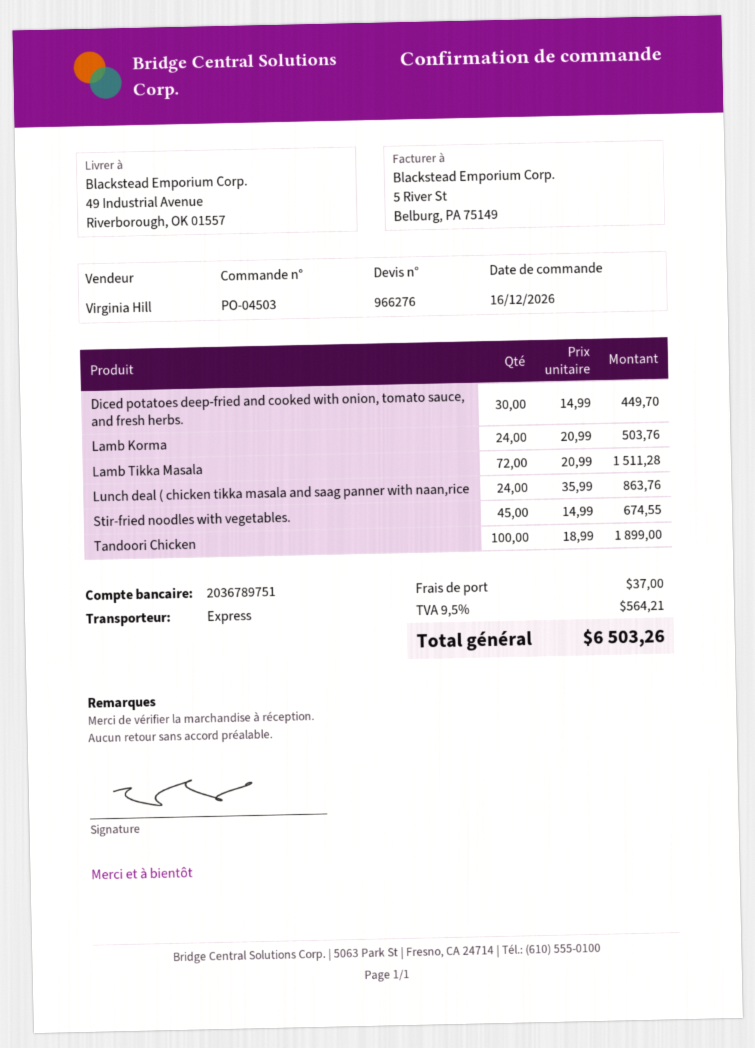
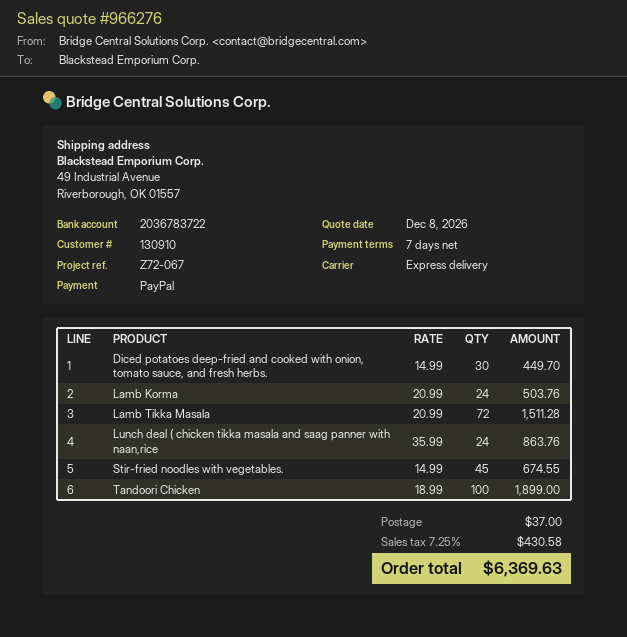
bank account: 2036789751 -> 2036783722
tax: 9.5% = 564.21 -> 7.25% = 430.58
total: 6503.26 -> 6369.63

